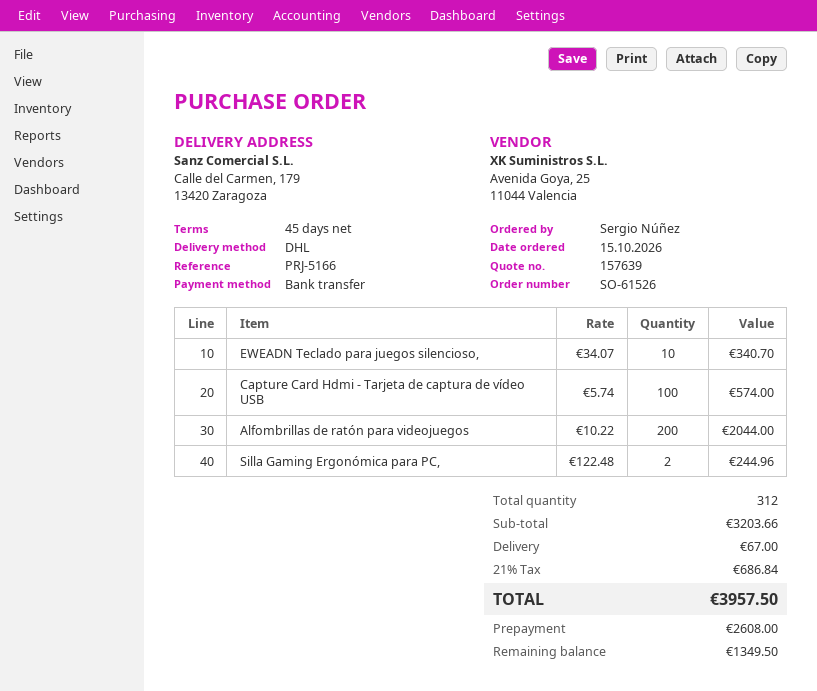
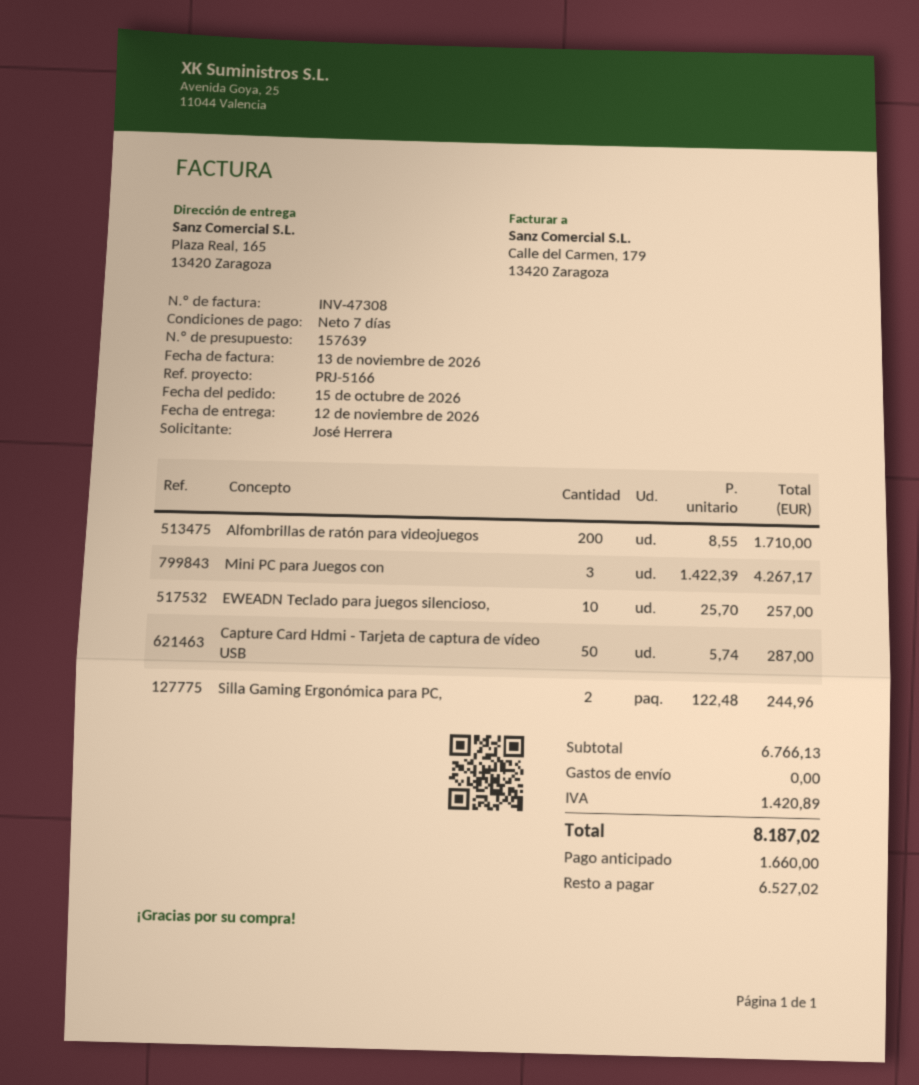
payment terms: 45 days -> 7 days
ordered by: Sergio Núñez -> José Herrera
ship to: Calle del Carmen, 179, 13420 Zaragoza -> Plaza Real, 165, 13420 Zaragoza
EWEADN Teclado para juegos silencioso,: 10 x 34.07 = 340.70 -> 10 x 25.70 = 257.00
Capture Card Hdmi - Tarjeta de captura de vídeo USB: 100 x 5.74 = 574.00 -> 50 x 5.74 = 287.00
Alfombrillas de ratón para videojuegos: 200 x 10.22 = 2044.00 -> 200 x 8.55 = 1710.00
Mini PC para Juegos con: none -> 3 x 1422.39 = 4267.17
subtotal: 3203.66 -> 6766.13
shipping: 67.00 -> 0.00
tax: 686.84 -> 1420.89
total: 3957.50 -> 8187.02
deposit: 2608.00 -> 1660.00
balance: 1349.50 -> 6527.02

